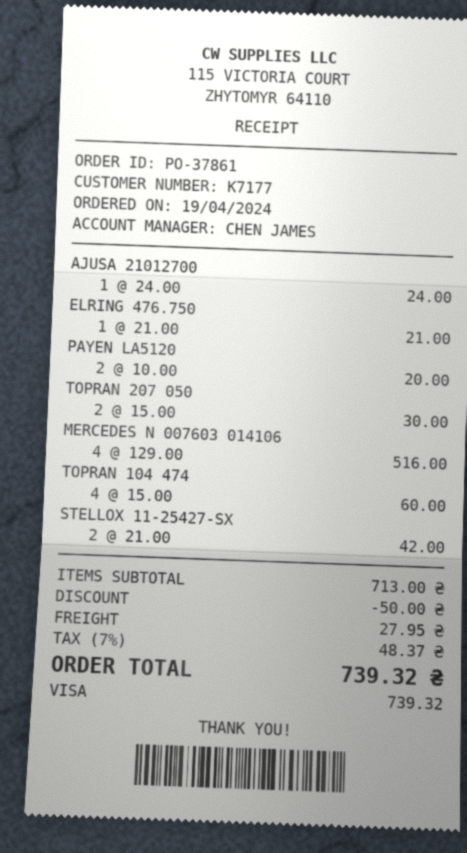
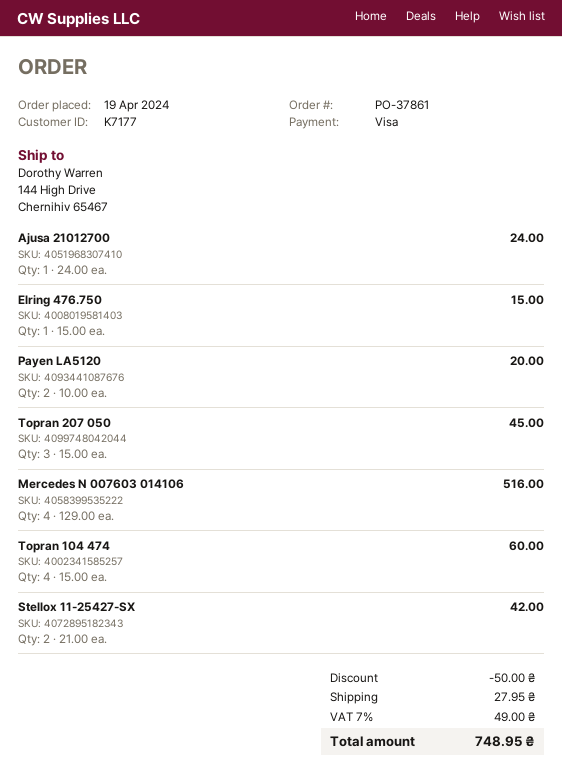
ELRING 476.750: 1 x 21.00 = 21.00 -> 1 x 15.00 = 15.00
TOPRAN 207 050: 2 x 15.00 = 30.00 -> 3 x 15.00 = 45.00
tax: 7% = 48.37 -> 7% = 49.00
total: 739.32 -> 748.95

